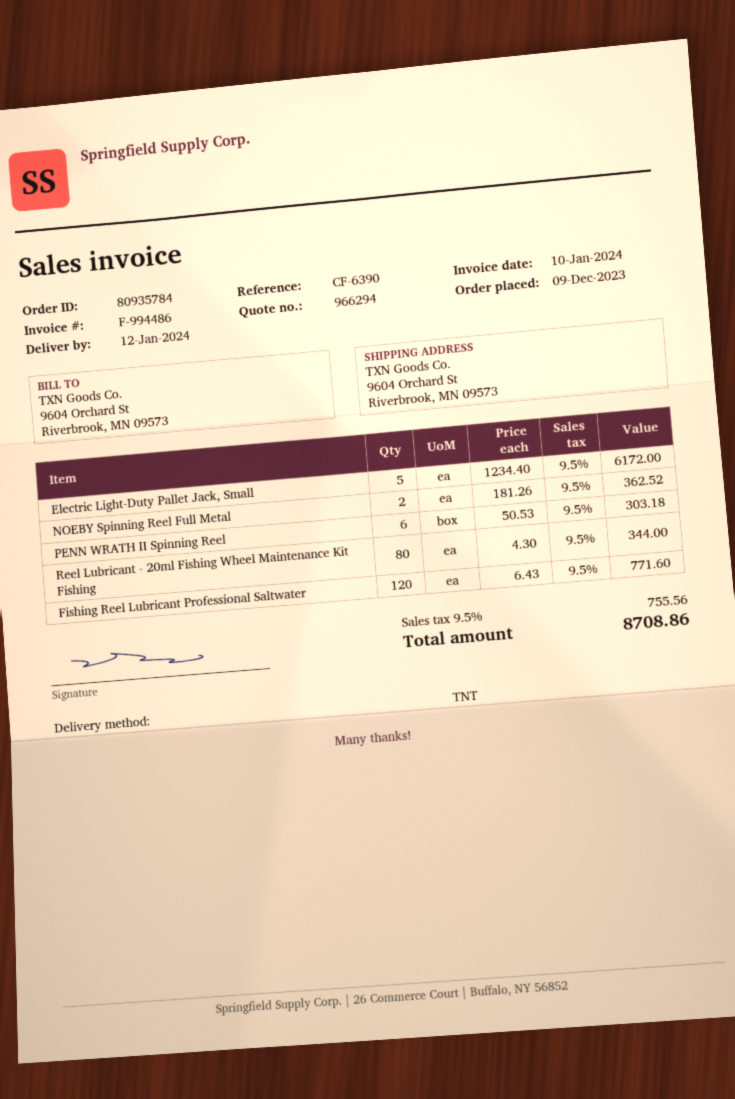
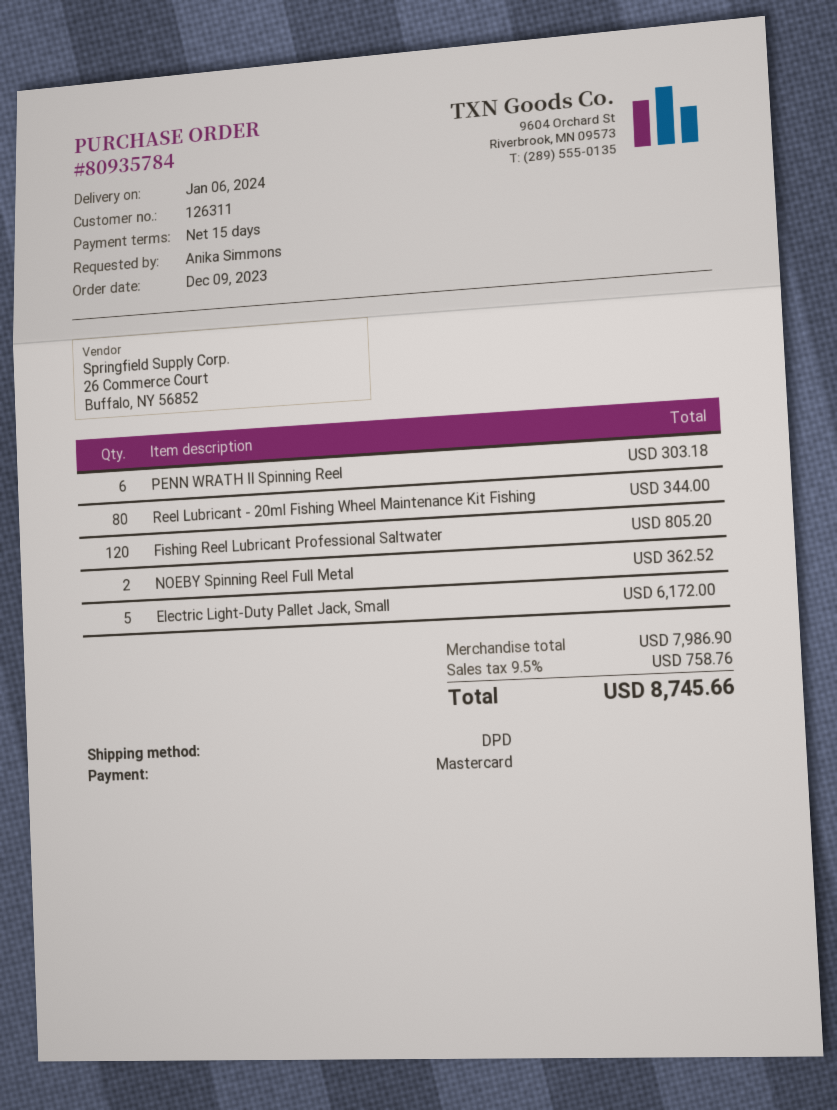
delivery date: 2024-01-12 -> 2024-01-06
shipping method: TNT -> DPD
Fishing Reel Lubricant Professional Saltwater: 120 for 771.60 -> 120 for 805.20
tax: 9.5% = 755.56 -> 9.5% = 758.76
total: 8708.86 -> 8745.66

